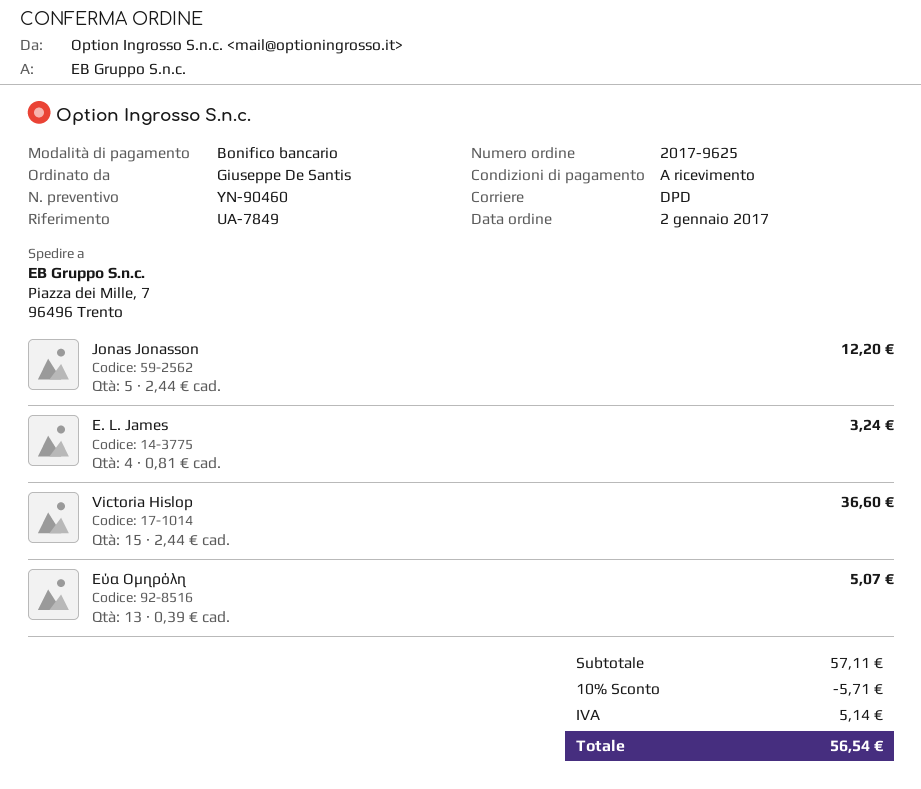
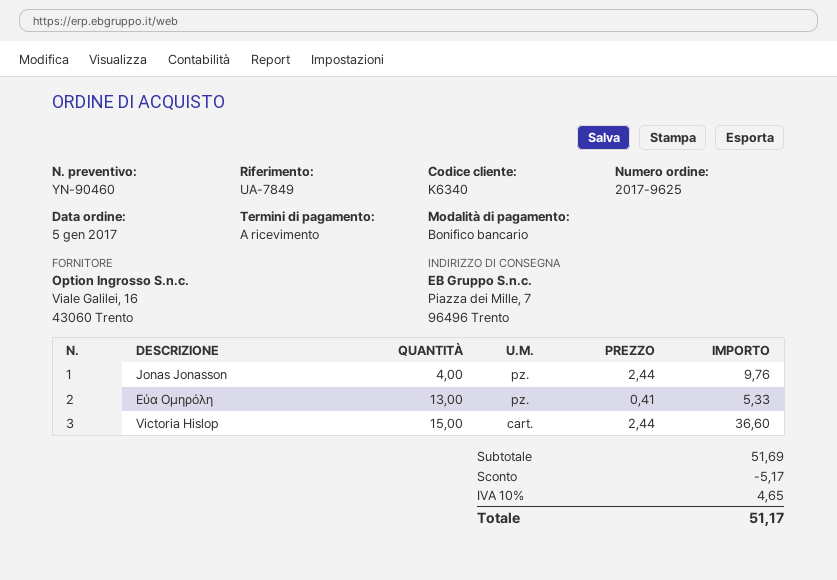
order date: 2017-01-02 -> 2017-01-05
Jonas Jonasson: 5 x 2.44 = 12.20 -> 4 x 2.44 = 9.76
E. L. James: 4 x 0.81 = 3.24 -> none
Εύα Ομηρόλη: 13 x 0.39 = 5.07 -> 13 x 0.41 = 5.33
subtotal: 57.11 -> 51.69
discount: 5.71 -> 5.17
tax: 5.14 -> 4.65
total: 56.54 -> 51.17

